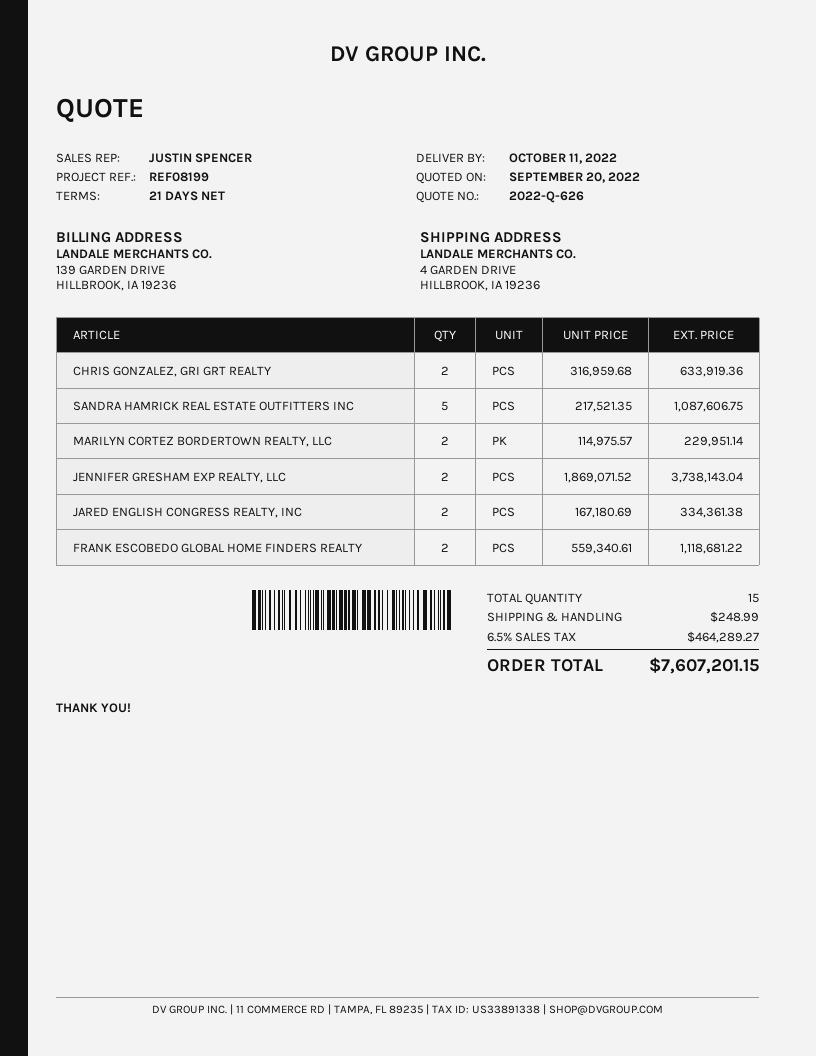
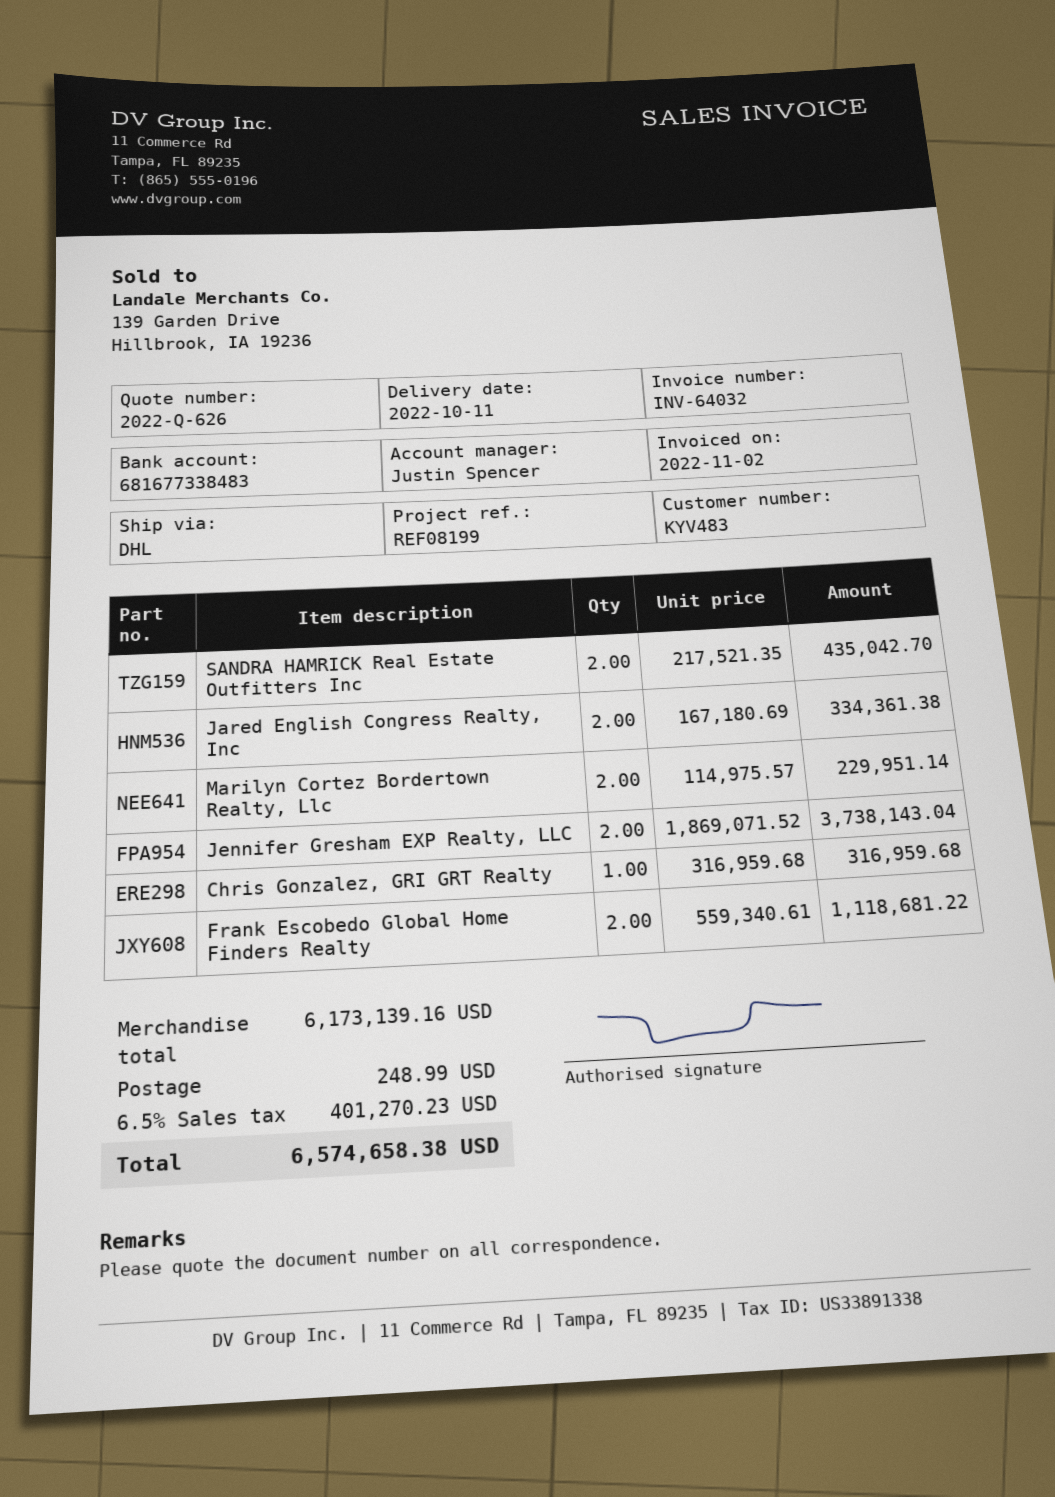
CHRIS GONZALEZ, GRI GRT REALTY: 2 x 316959.68 = 633919.36 -> 1 x 316959.68 = 316959.68
SANDRA HAMRICK REAL ESTATE OUTFITTERS INC: 5 x 217521.35 = 1087606.75 -> 2 x 217521.35 = 435042.70
tax: 6.5% = 464289.27 -> 6.5% = 401270.23
total: 7607201.15 -> 6574658.38

